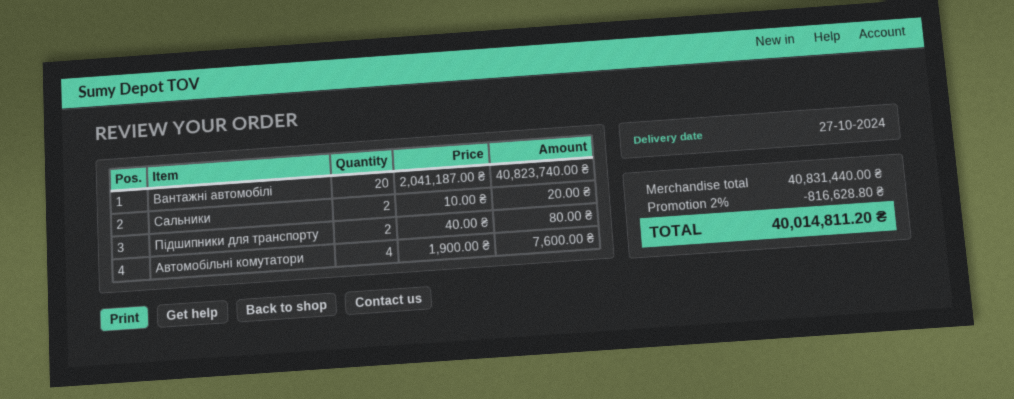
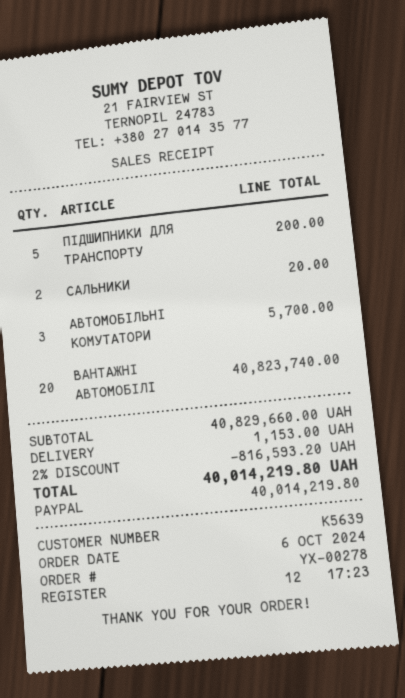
Підшипники для транспорту: 2 for 80.00 -> 5 for 200.00
Автомобільні комутатори: 4 for 7600.00 -> 3 for 5700.00
subtotal: 40831440.00 -> 40829660.00
discount: 2% = 816628.80 -> 2% = 816593.20
shipping: none -> 1153.00
total: 40014811.20 -> 40014219.80

